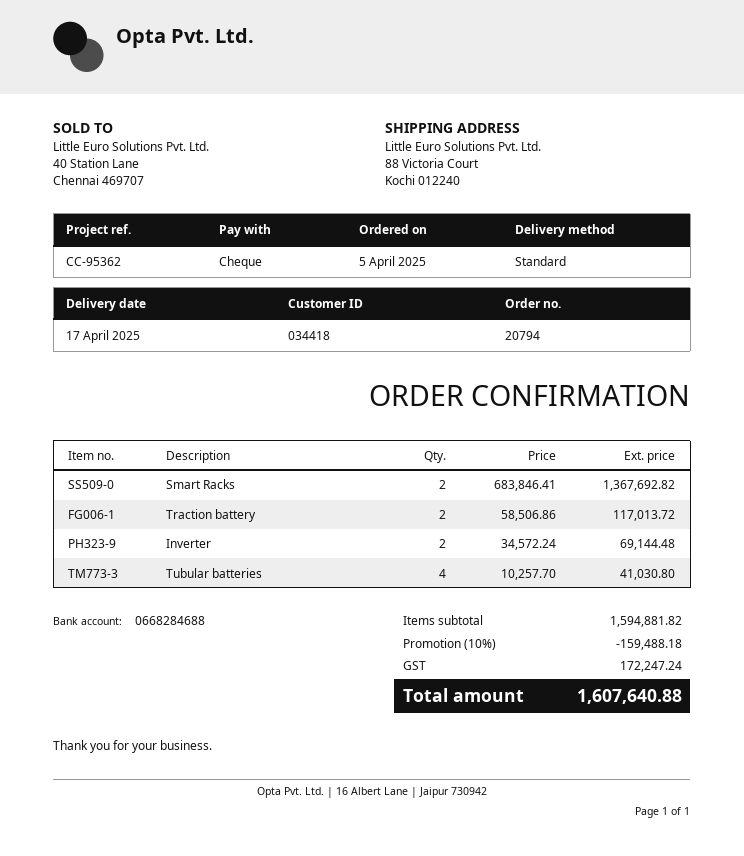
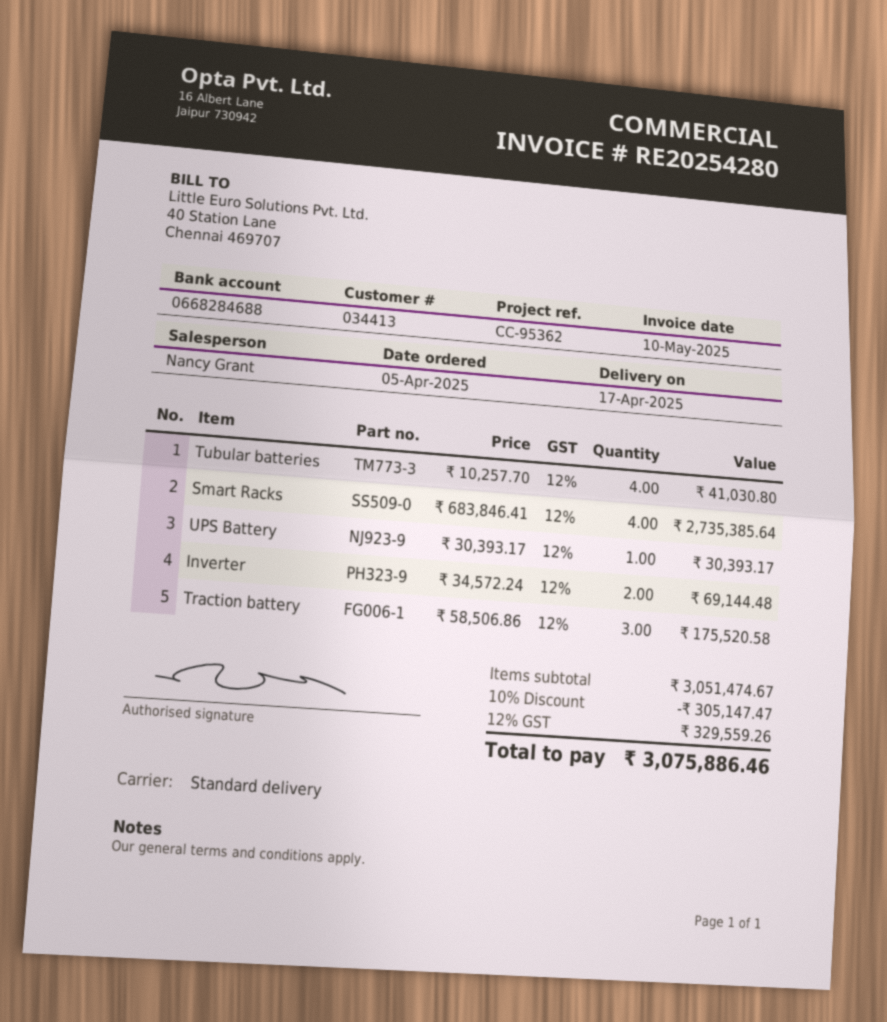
customer number: 034418 -> 034413
Smart Racks: 2 x 683846.41 = 1367692.82 -> 4 x 683846.41 = 2735385.64
Traction battery: 2 x 58506.86 = 117013.72 -> 3 x 58506.86 = 175520.58
UPS Battery: none -> 1 x 30393.17 = 30393.17
subtotal: 1594881.82 -> 3051474.67
discount: 10% = 159488.18 -> 10% = 305147.47
tax: 172247.24 -> 329559.26
total: 1607640.88 -> 3075886.46

